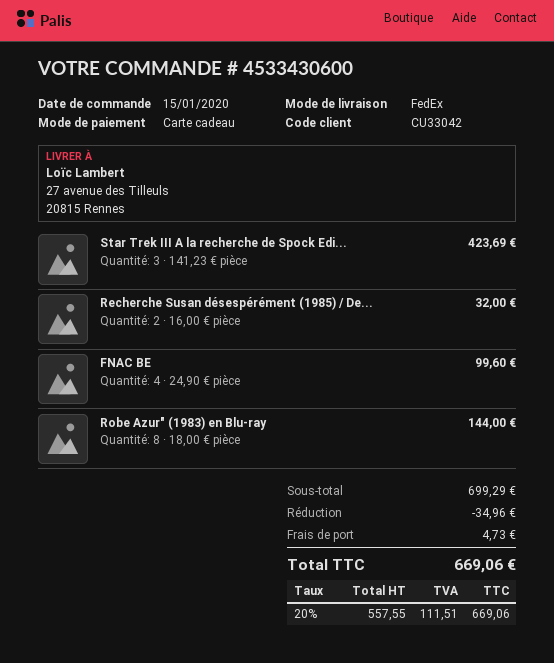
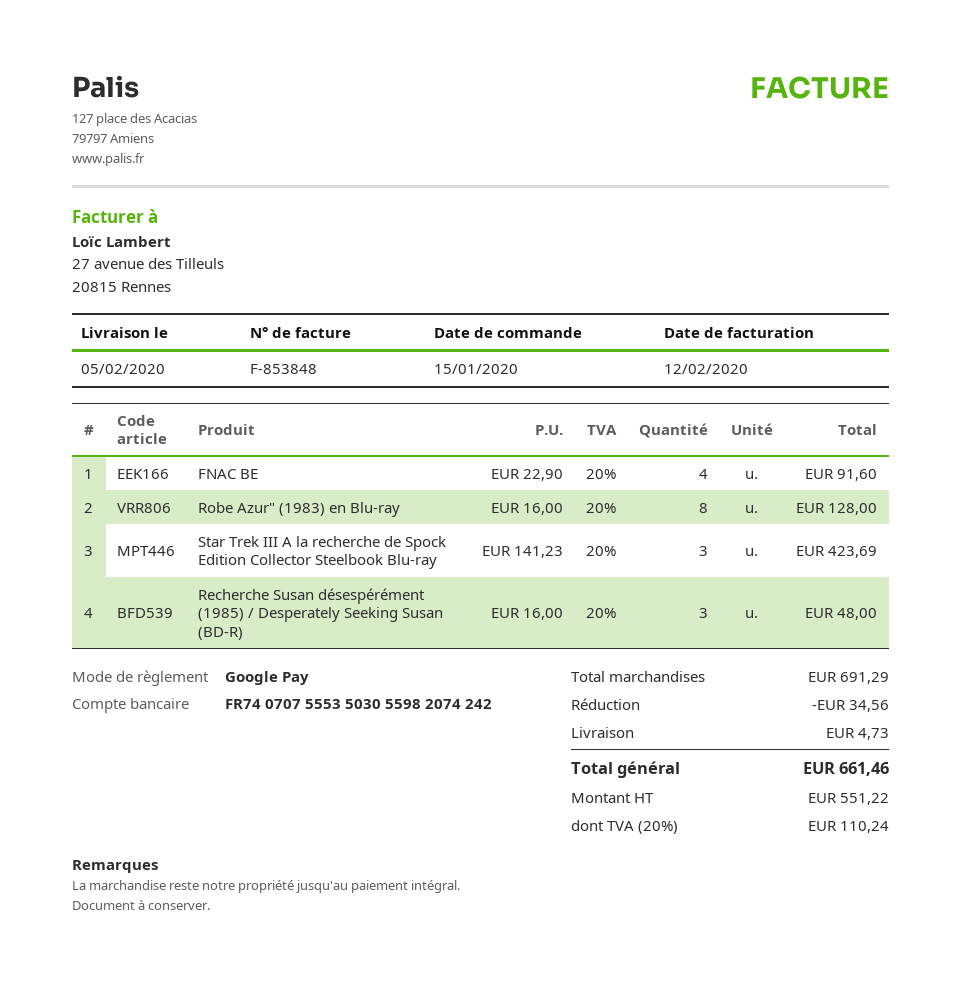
payment method: gift card -> Google Pay
Recherche Susan désespérément (1985) / De...: 2 x 16.00 = 32.00 -> 3 x 16.00 = 48.00
FNAC BE: 4 x 24.90 = 99.60 -> 4 x 22.90 = 91.60
Robe Azur" (1983) en Blu-ray: 8 x 18.00 = 144.00 -> 8 x 16.00 = 128.00
subtotal: 699.29 -> 691.29
discount: 34.96 -> 34.56
net: 557.55 -> 551.22
tax: 20% = 111.51 -> 20% = 110.24
total: 669.06 -> 661.46

